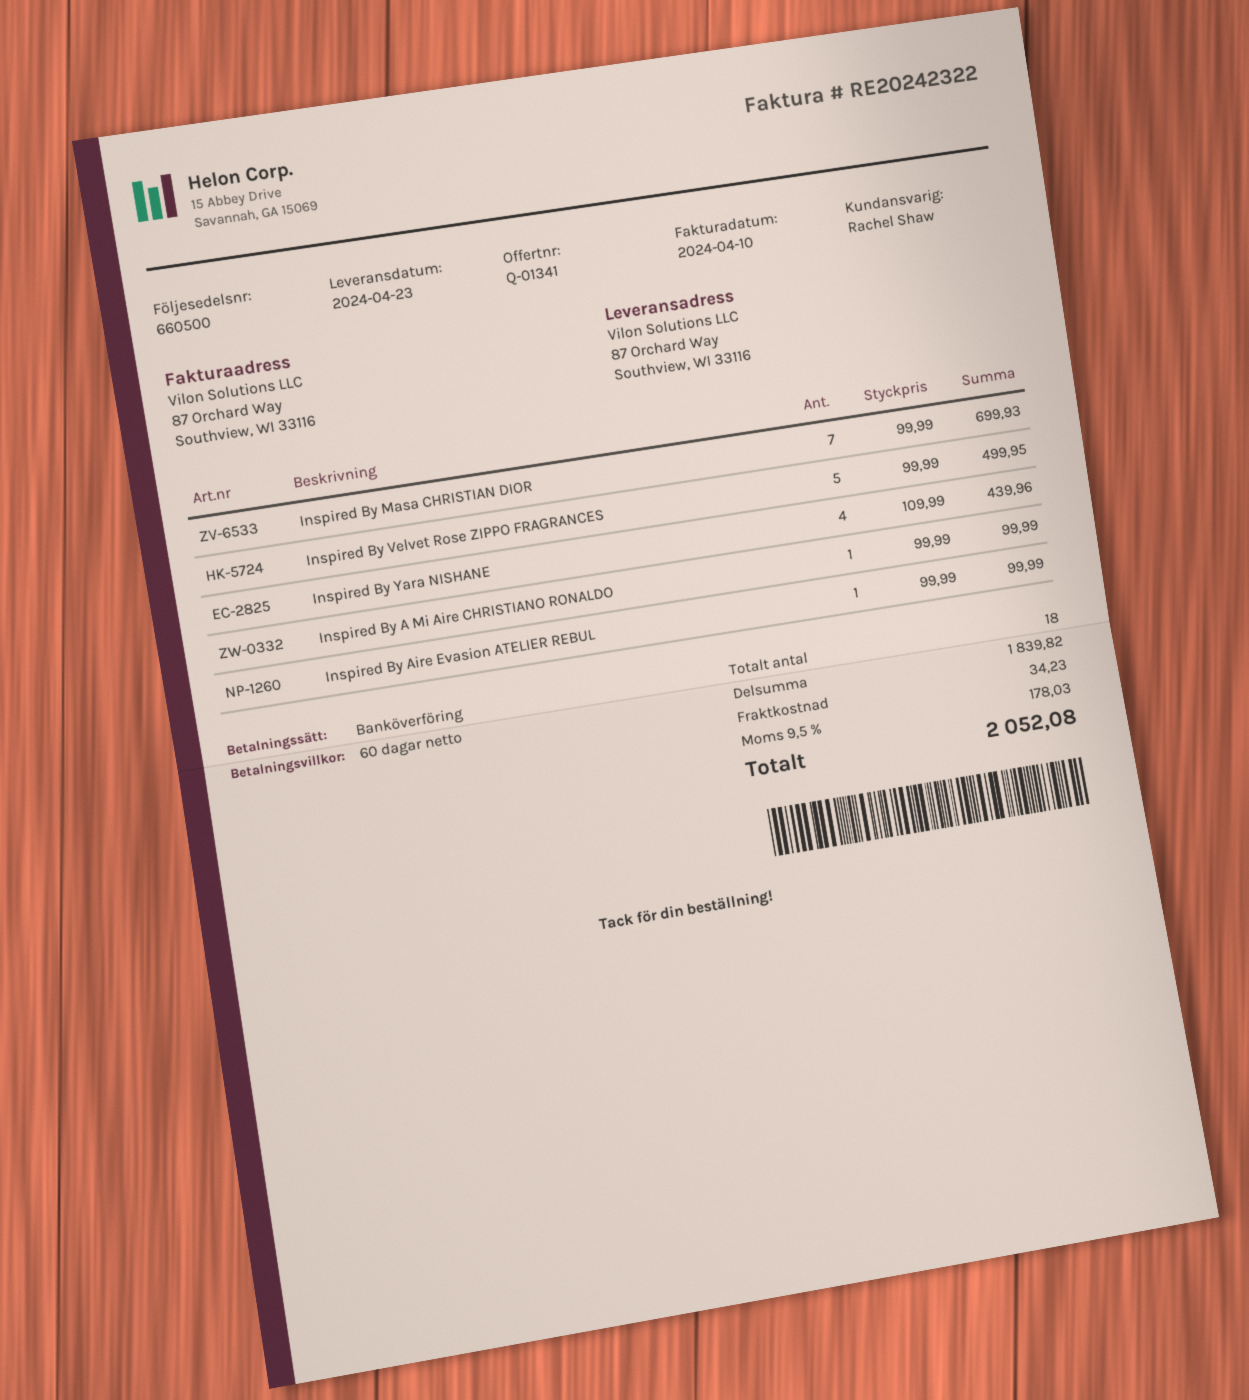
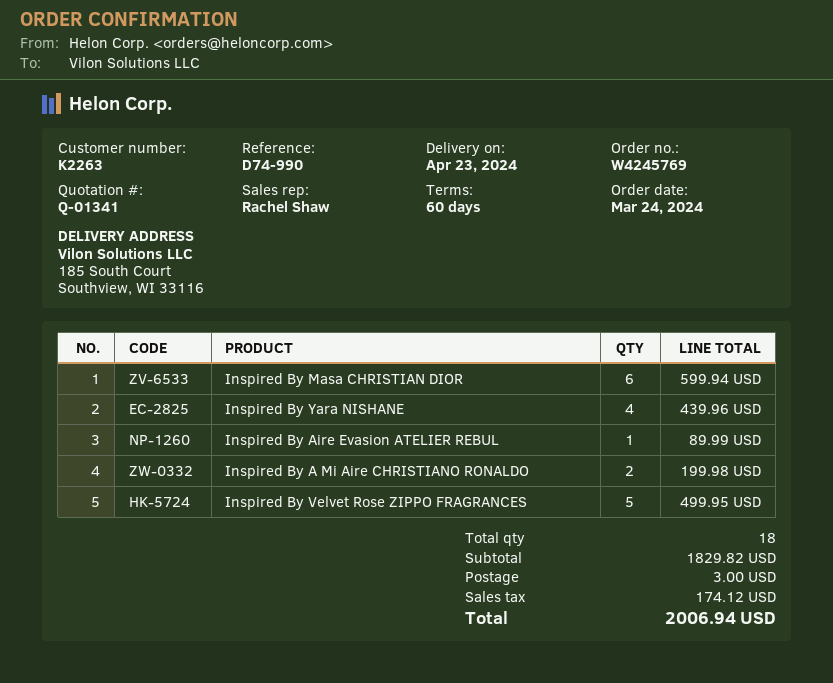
ship to: 87 Orchard Way, Southview, WI 33116 -> 185 South Court, Southview, WI 33116
Inspired By Masa CHRISTIAN DIOR: 7 for 699.93 -> 6 for 599.94
Inspired By A Mi Aire CHRISTIANO RONALDO: 1 for 99.99 -> 2 for 199.98
Inspired By Aire Evasion ATELIER REBUL: 1 for 99.99 -> 1 for 89.99
subtotal: 1839.82 -> 1829.82
shipping: 34.23 -> 3.00
tax: 178.03 -> 174.12
total: 2052.08 -> 2006.94

